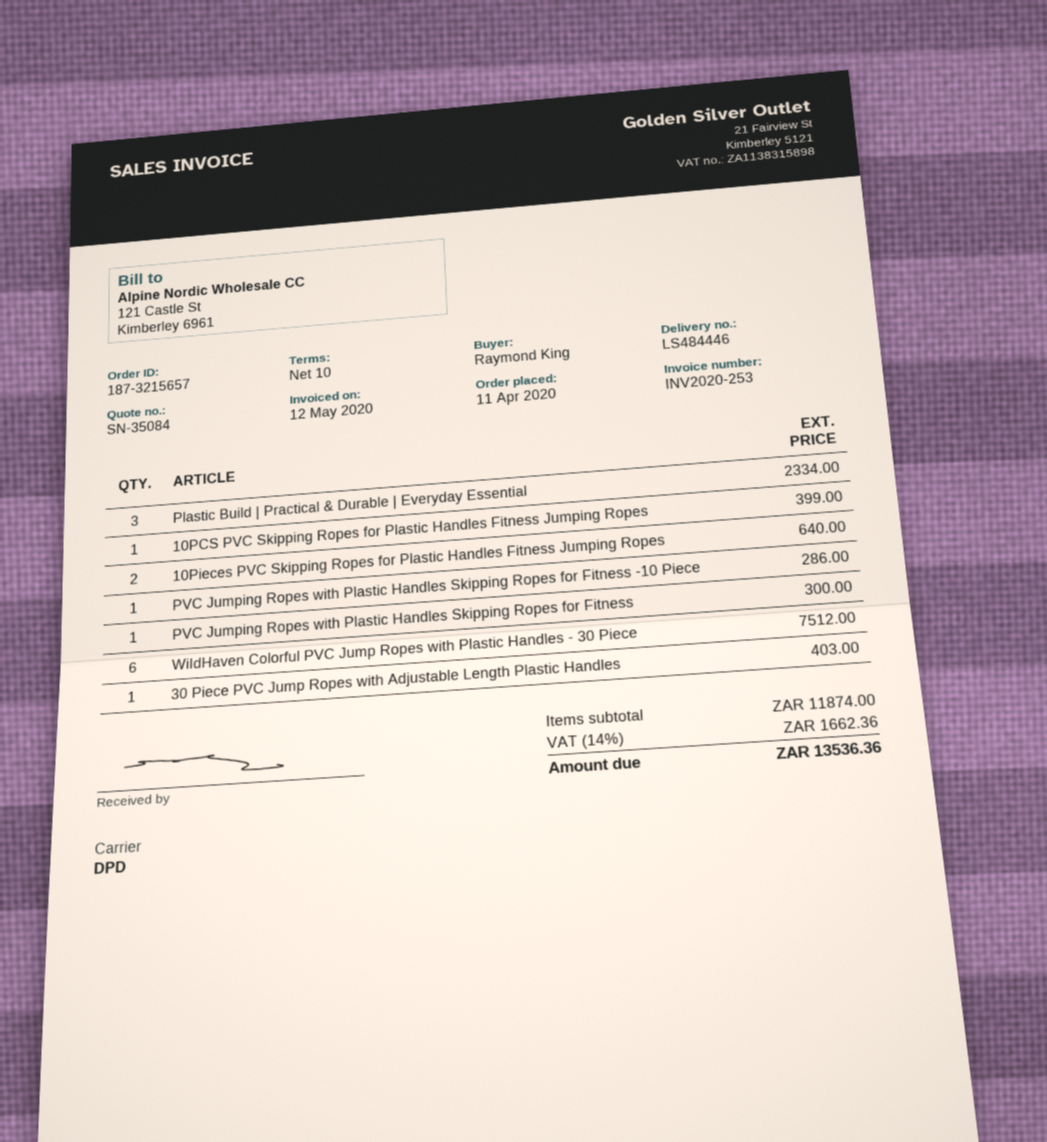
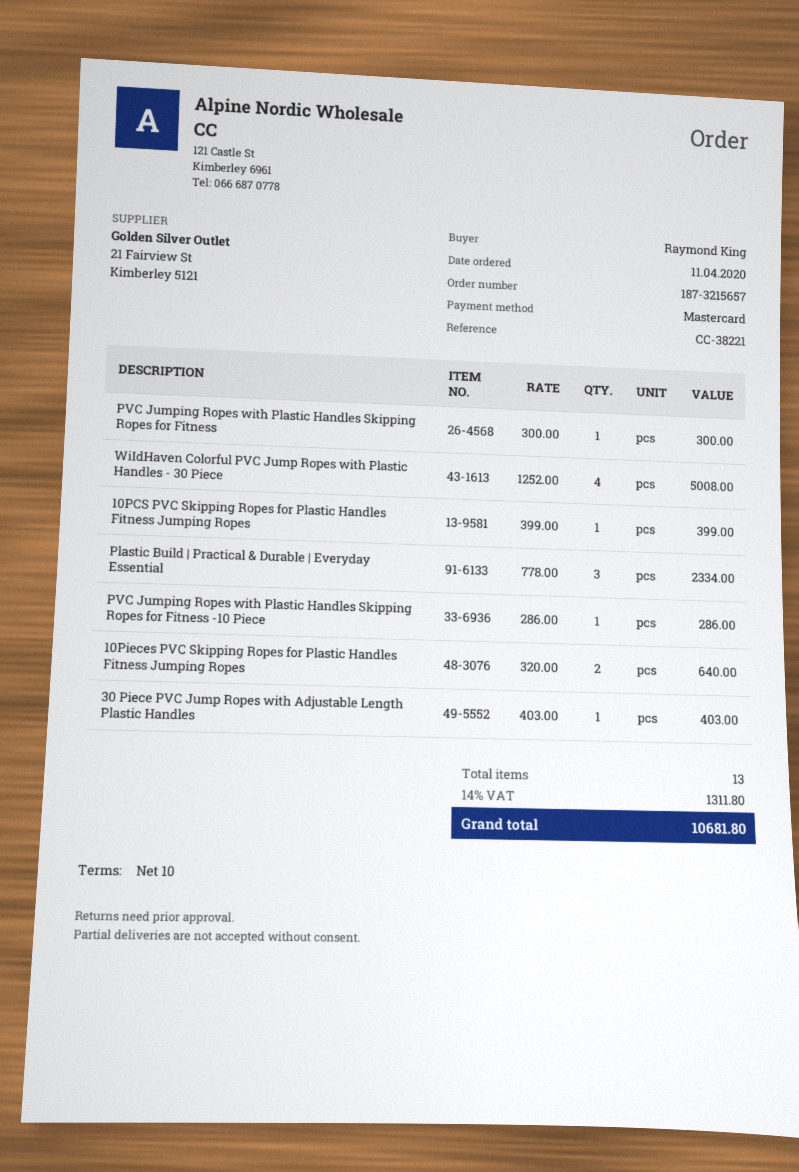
WiIdHaven Colorful PVC Jump Ropes with Plastic Handles - 30 Piece: 6 for 7512.00 -> 4 for 5008.00
tax: 14% = 1662.36 -> 14% = 1311.80
total: 13536.36 -> 10681.80

